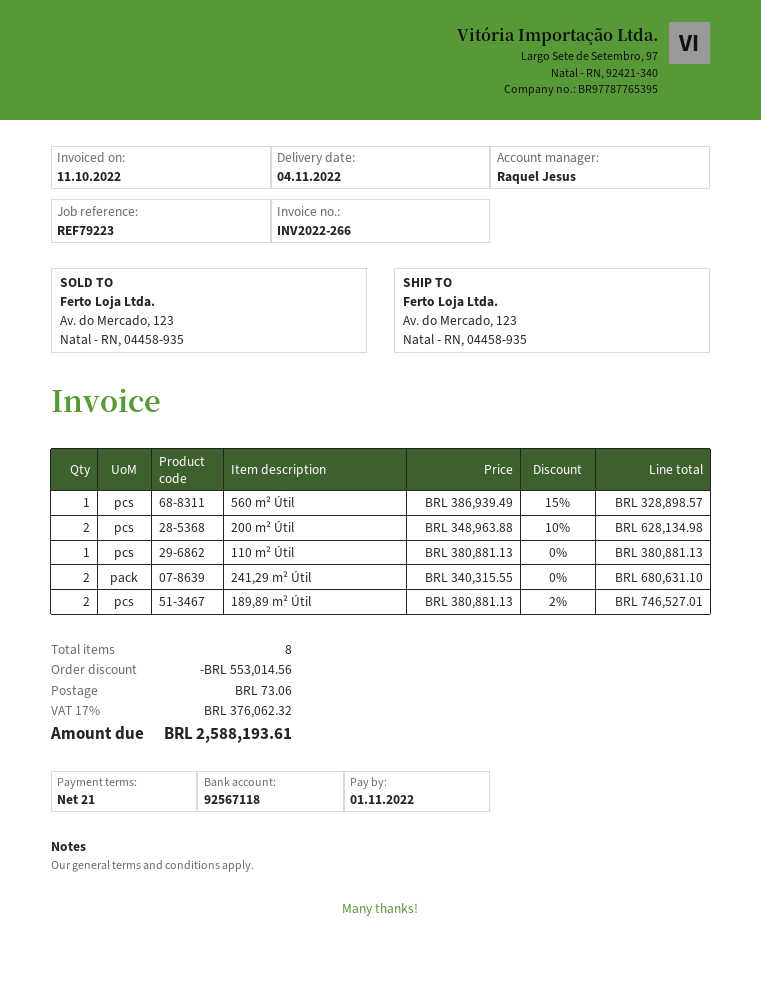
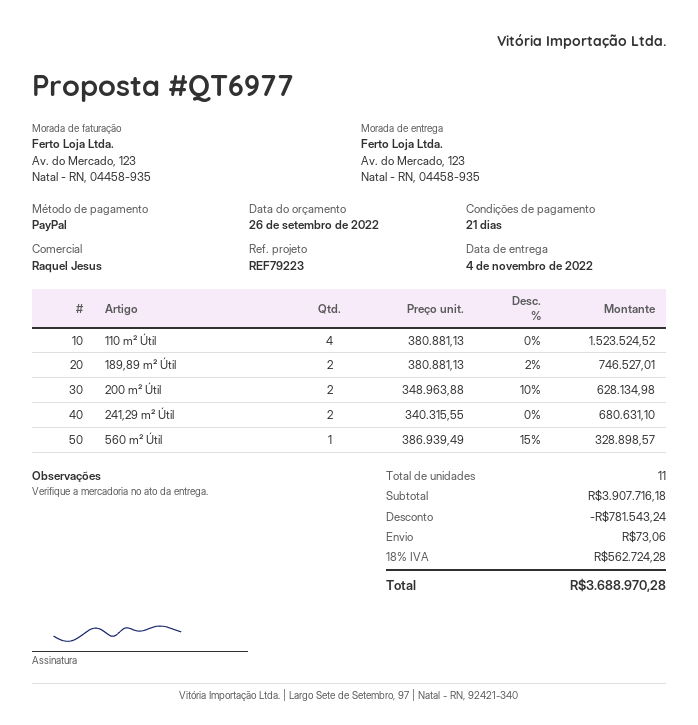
110 m² Útil: 1 x 380881.13 = 380881.13 -> 4 x 380881.13 = 1523524.52
total quantity: 8 -> 11
discount: 553014.56 -> 781543.24
tax: 17% = 376062.32 -> 18% = 562724.28
total: 2588193.61 -> 3688970.28

